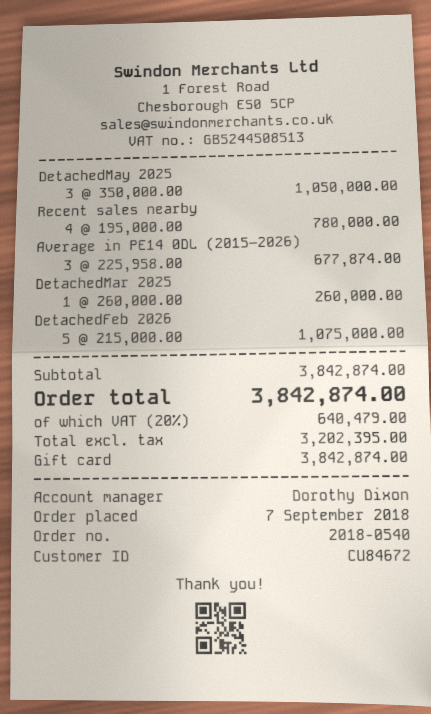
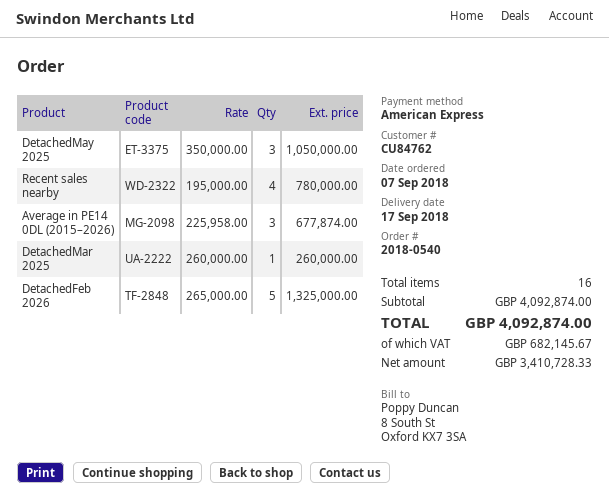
customer number: CU84672 -> CU84762
payment method: gift card -> American Express
DetachedFeb 2026: 5 x 215000.00 = 1075000.00 -> 5 x 265000.00 = 1325000.00
subtotal: 3842874.00 -> 4092874.00
net: 3202395.00 -> 3410728.33
tax: 640479.00 -> 682145.67
total: 3842874.00 -> 4092874.00

